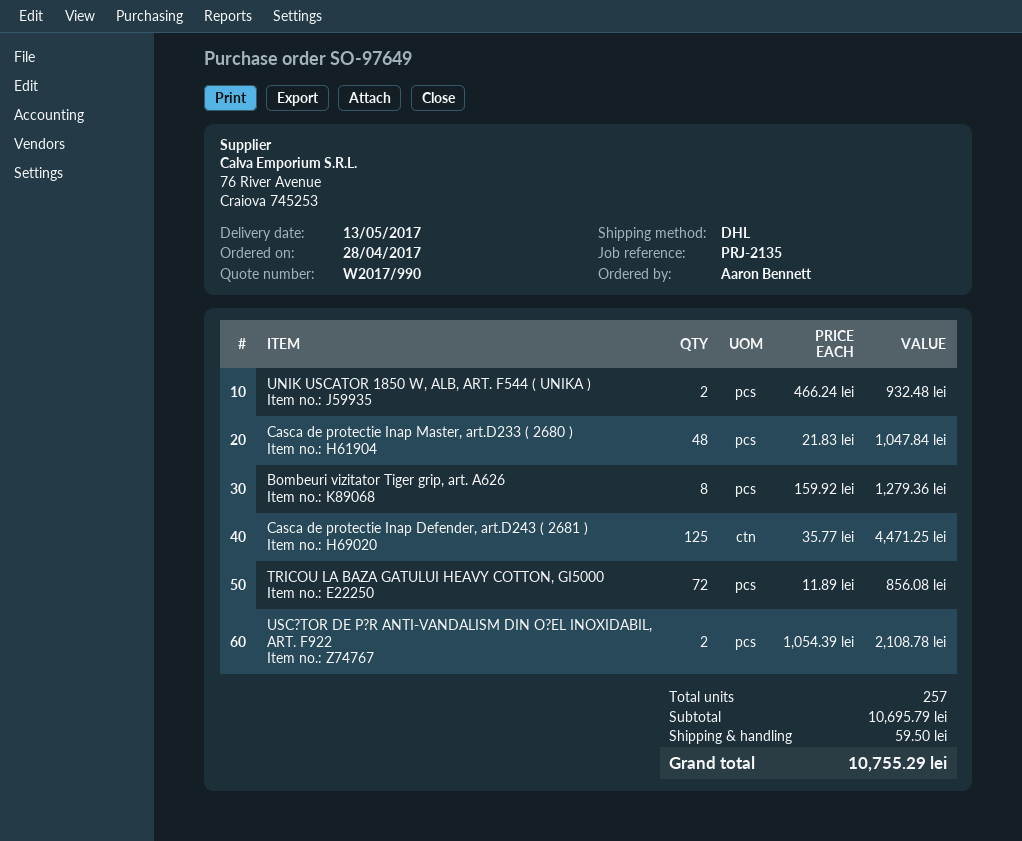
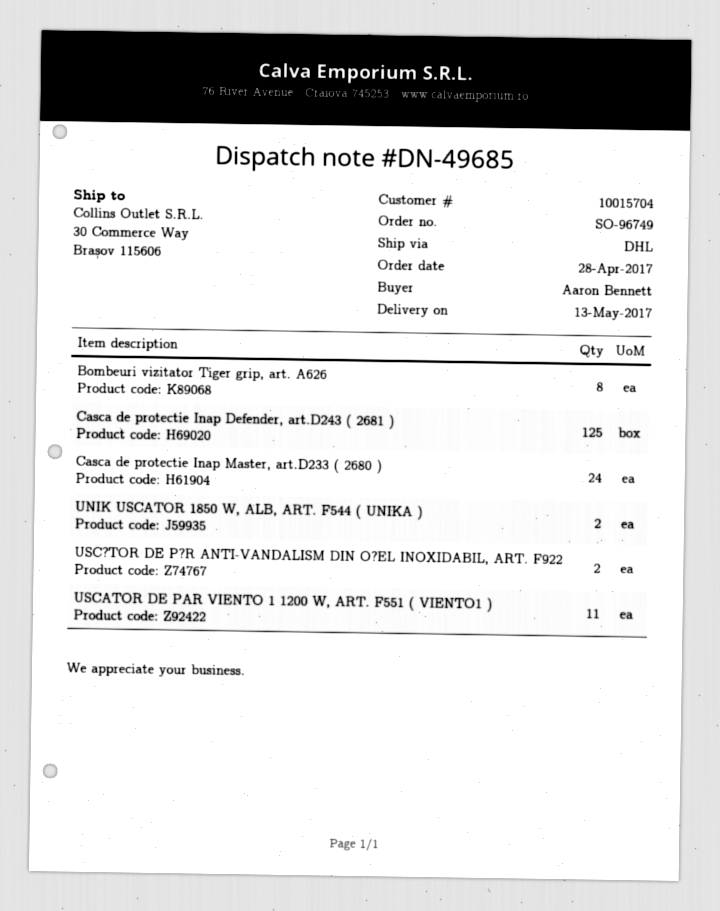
order number: SO-97649 -> SO-96749
Casca de protectie Inap Master, art.D233 ( 2680 ): 48 -> 24
TRICOU LA BAZA GATULUI HEAVY COTTON, GI5000: 72 -> none
USCATOR DE PAR VIENTO 1 1200 W, ART. F551 ( VIENTO1 ): none -> 11

